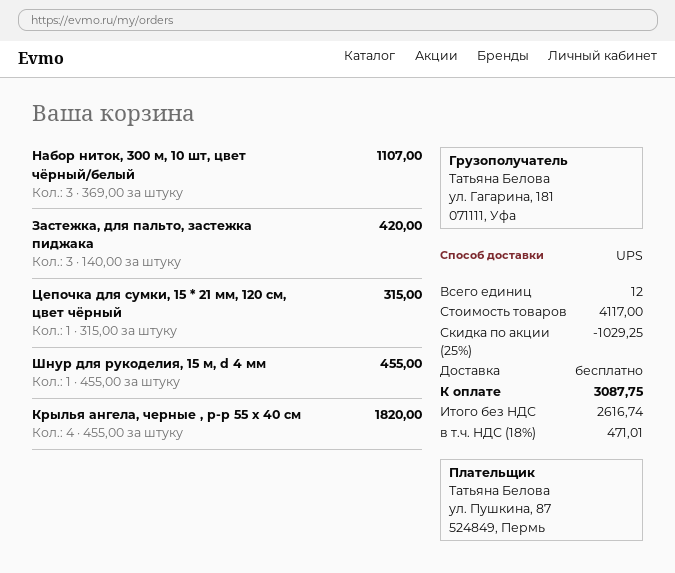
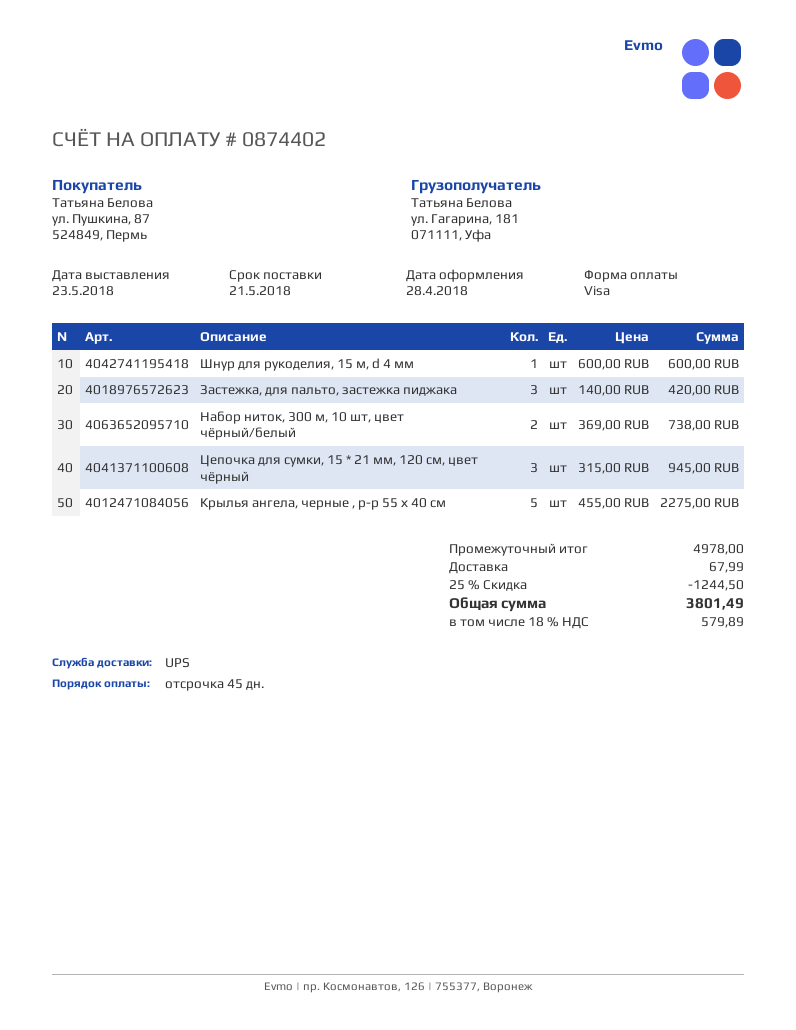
Набор ниток, 300 м, 10 шт, цвет чёрный/белый: 3 x 369.00 = 1107.00 -> 2 x 369.00 = 738.00
Цепочка для сумки, 15 * 21 мм, 120 см, цвет чёрный: 1 x 315.00 = 315.00 -> 3 x 315.00 = 945.00
Шнур для рукоделия, 15 м, d 4 мм: 1 x 455.00 = 455.00 -> 1 x 600.00 = 600.00
Крылья ангела, черные , р-р 55 х 40 см: 4 x 455.00 = 1820.00 -> 5 x 455.00 = 2275.00
subtotal: 4117.00 -> 4978.00
discount: 25% = 1029.25 -> 25% = 1244.50
shipping: 0.00 -> 67.99
tax: 18% = 471.01 -> 18% = 579.89
total: 3087.75 -> 3801.49

